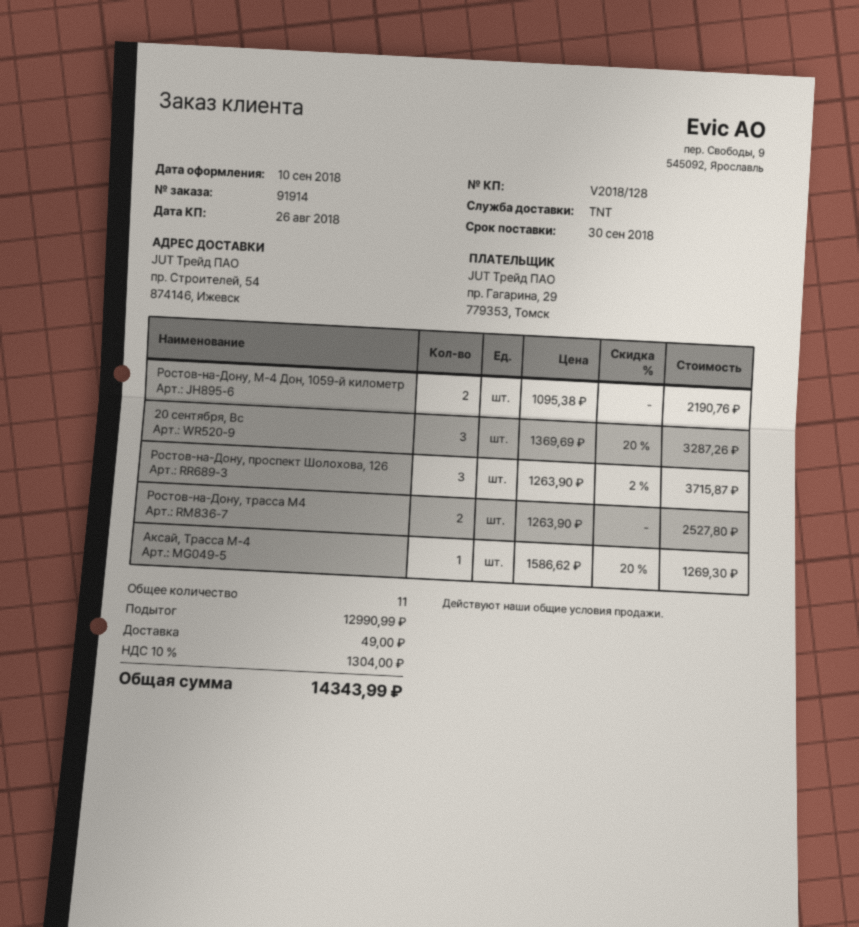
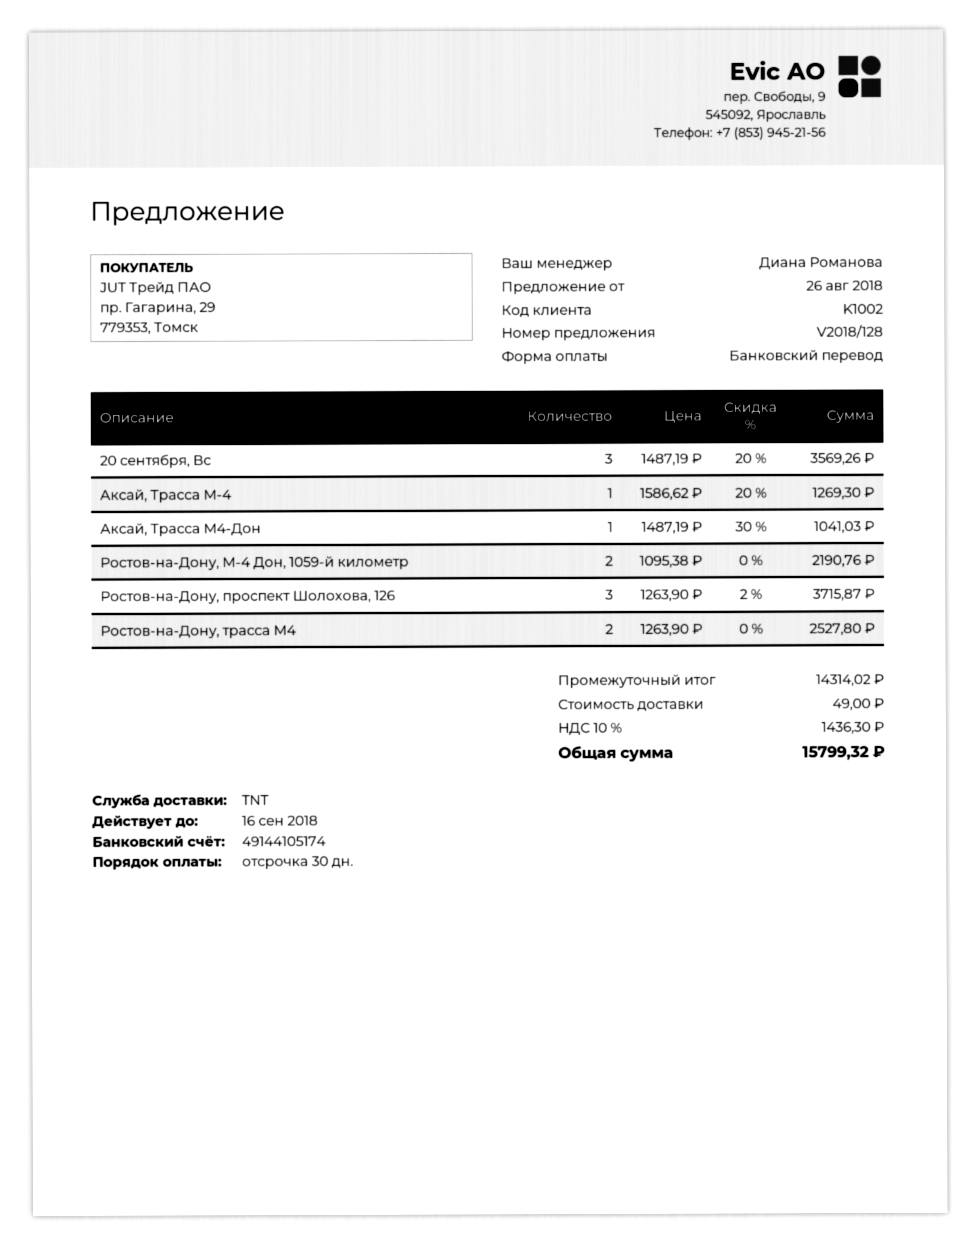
20 сентября, Вс: 3 x 1369.69 - 20% = 3287.26 -> 3 x 1487.19 - 20% = 3569.26
Аксай, Трасса М4-Дон: none -> 1 x 1487.19 - 30% = 1041.03
subtotal: 12990.99 -> 14314.02
tax: 10% = 1304.00 -> 10% = 1436.30
total: 14343.99 -> 15799.32

